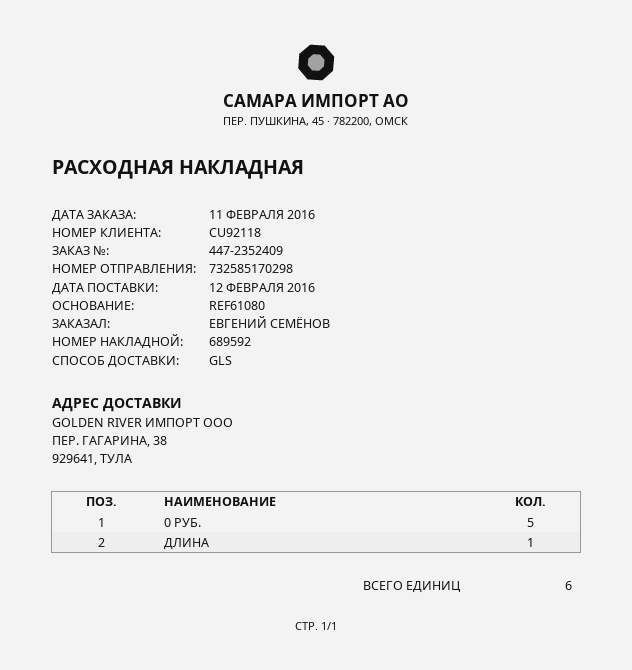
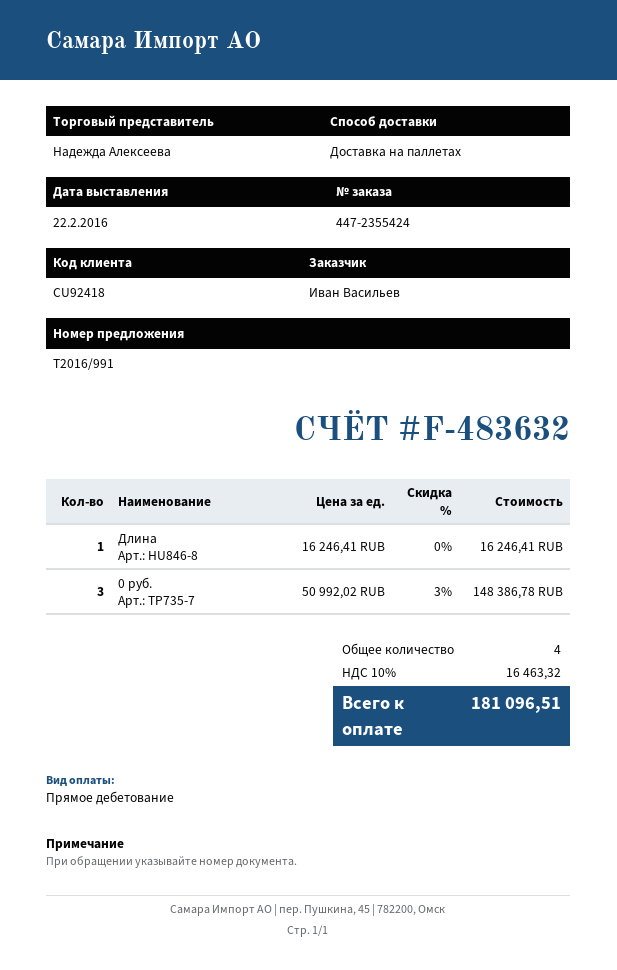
order number: 447-2352409 -> 447-2355424
customer number: CU92118 -> CU92418
ordered by: ЕВГЕНИЙ СЕМЁНОВ -> Иван Васильев
shipping method: GLS -> pallet freight
0 РУБ.: 5 -> 3
total quantity: 6 -> 4

